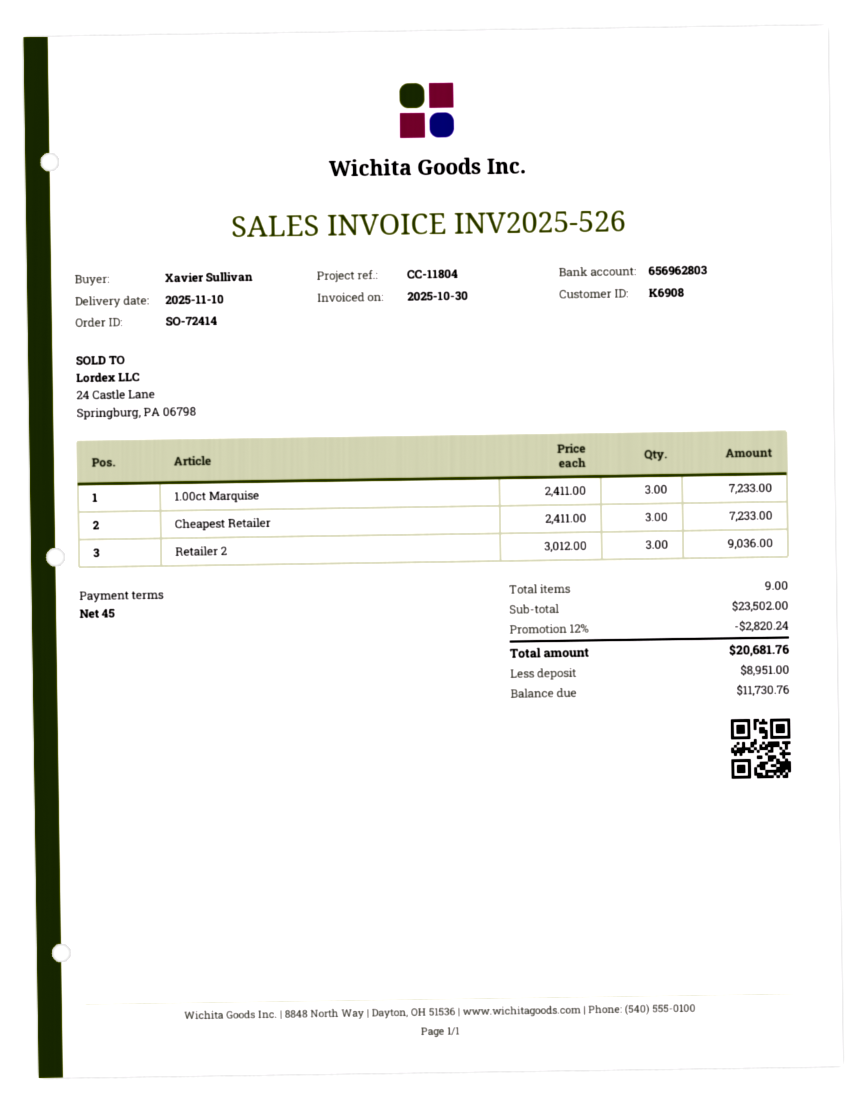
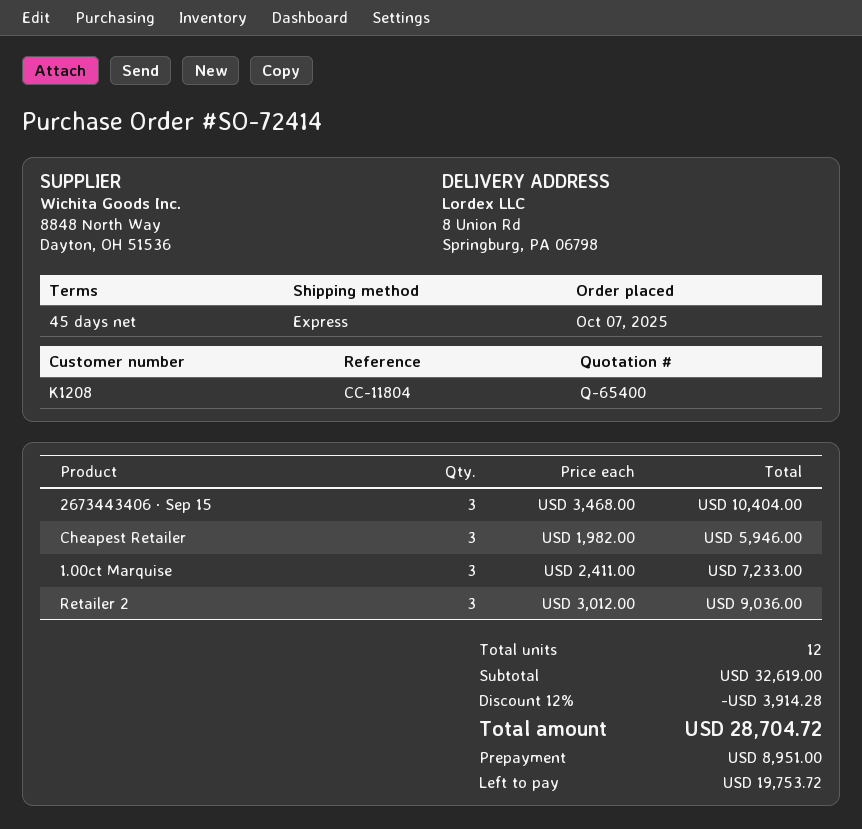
customer number: K6908 -> K1208
Cheapest Retailer: 3 x 2411.00 = 7233.00 -> 3 x 1982.00 = 5946.00
2673443406 · Sep 15: none -> 3 x 3468.00 = 10404.00
total quantity: 9 -> 12
subtotal: 23502.00 -> 32619.00
discount: 12% = 2820.24 -> 12% = 3914.28
total: 20681.76 -> 28704.72
balance: 11730.76 -> 19753.72

